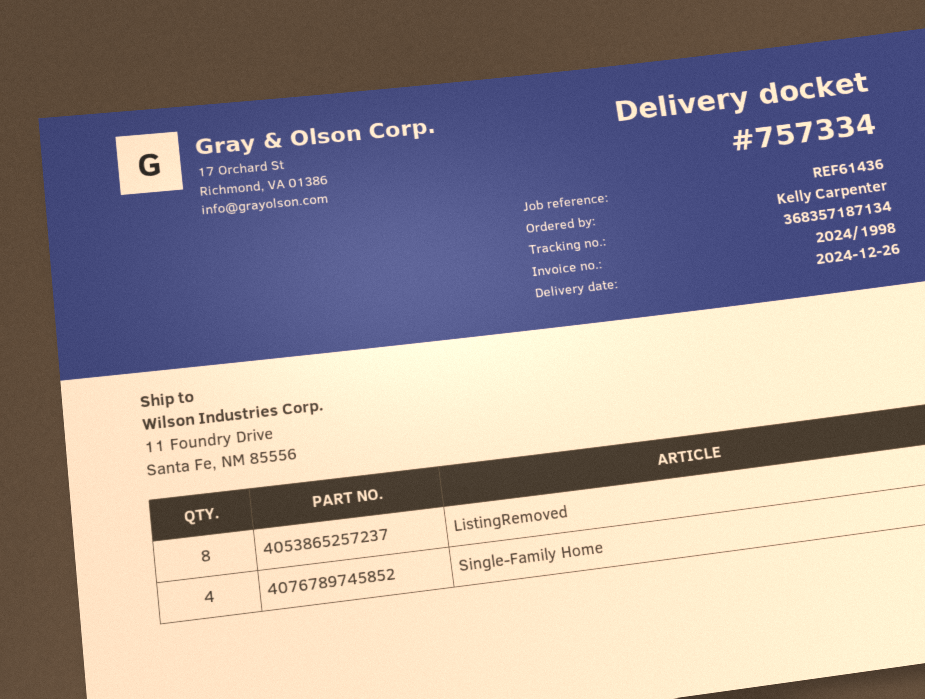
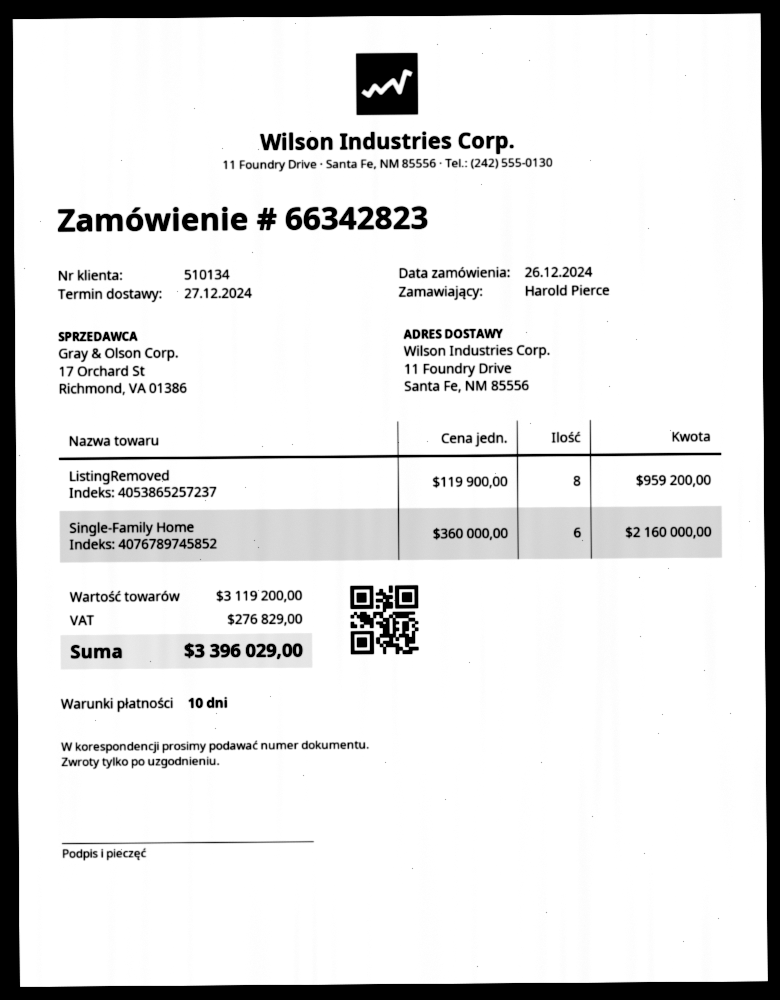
delivery date: 2024-12-26 -> 2024-12-27
ordered by: Kelly Carpenter -> Harold Pierce
Single-Family Home: 4 -> 6

